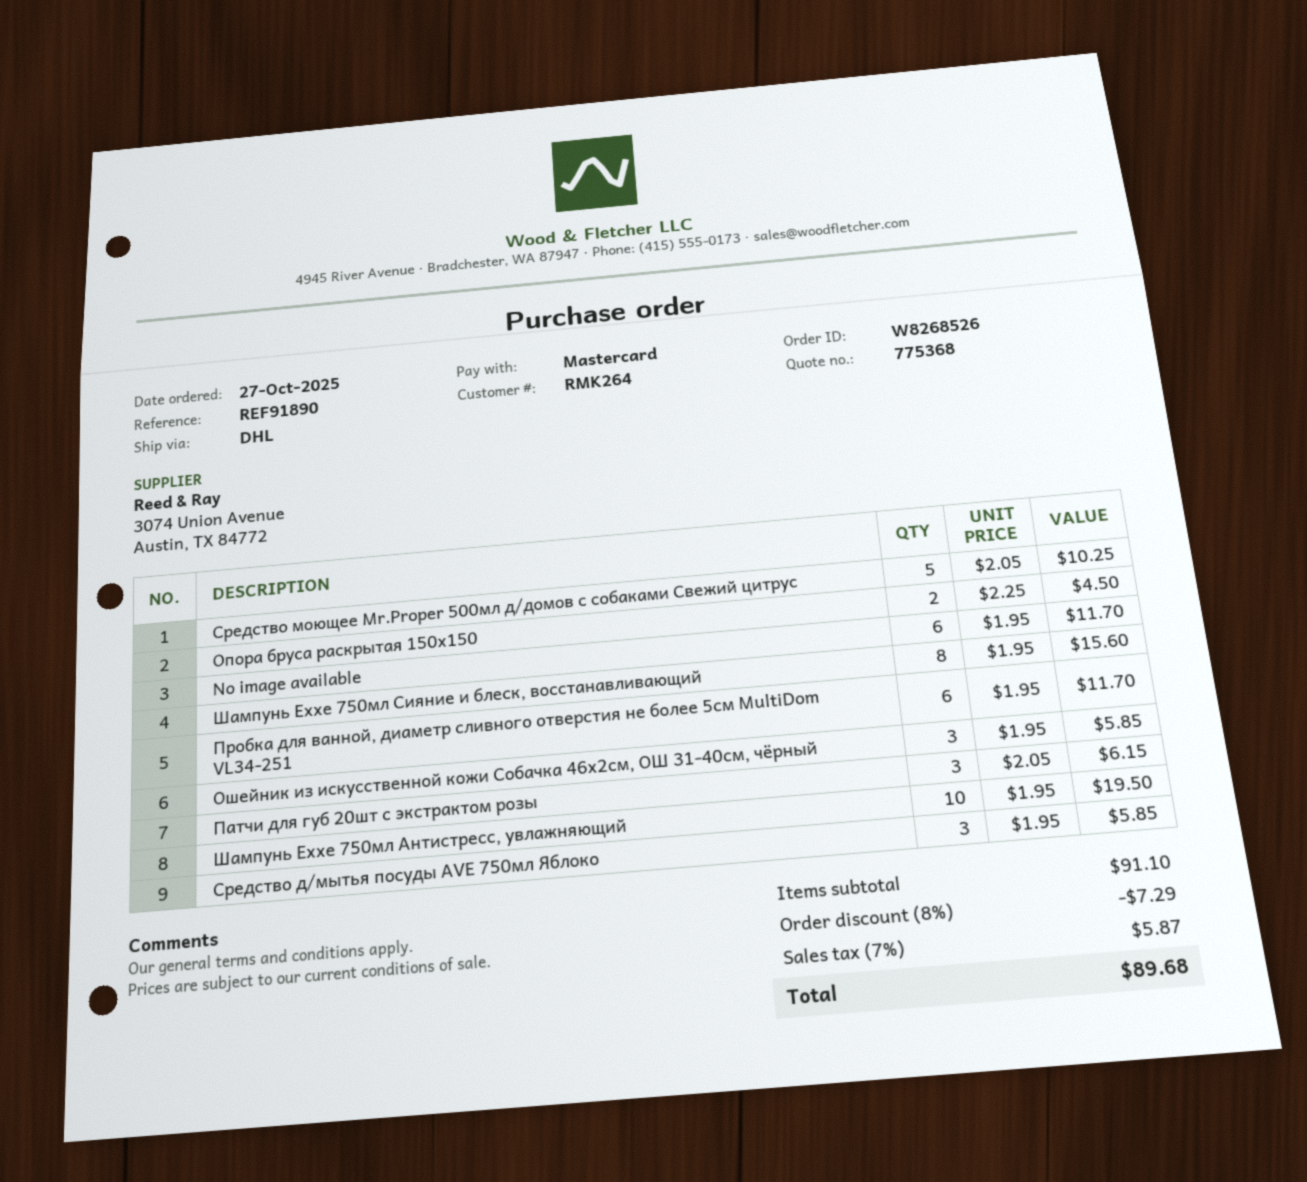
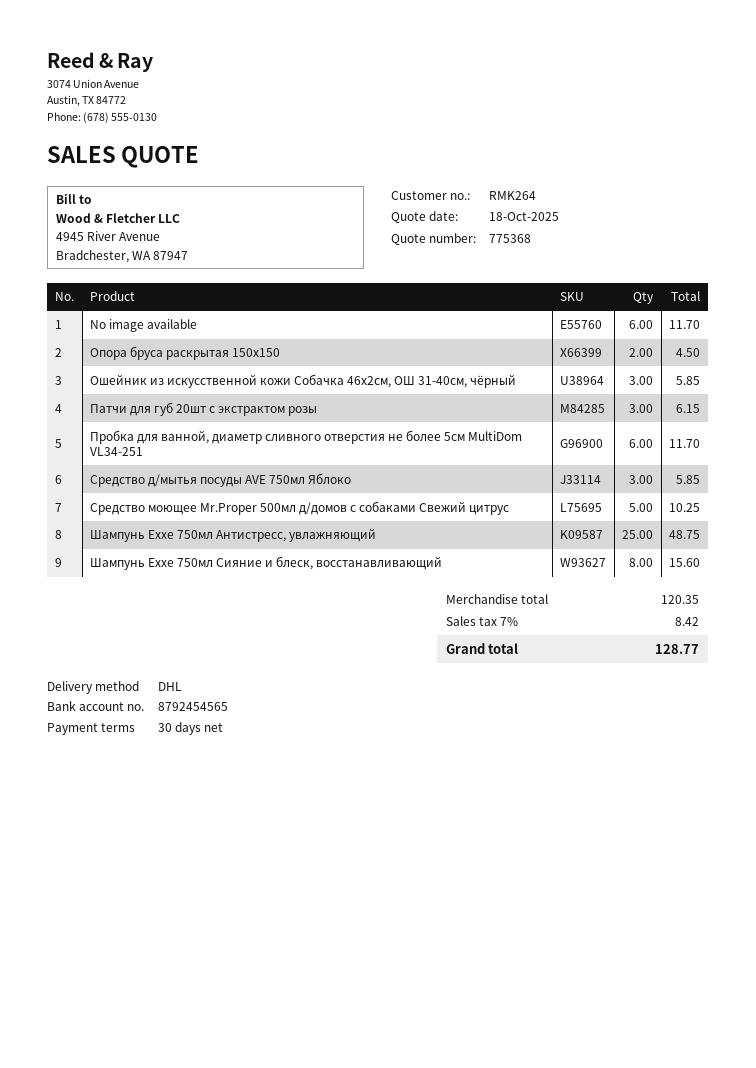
Шампунь Exxe 750мл Антистресс, увлажняющий: 10 for 19.50 -> 25 for 48.75
subtotal: 91.10 -> 120.35
discount: 8% = 7.29 -> none
tax: 7% = 5.87 -> 7% = 8.42
total: 89.68 -> 128.77

